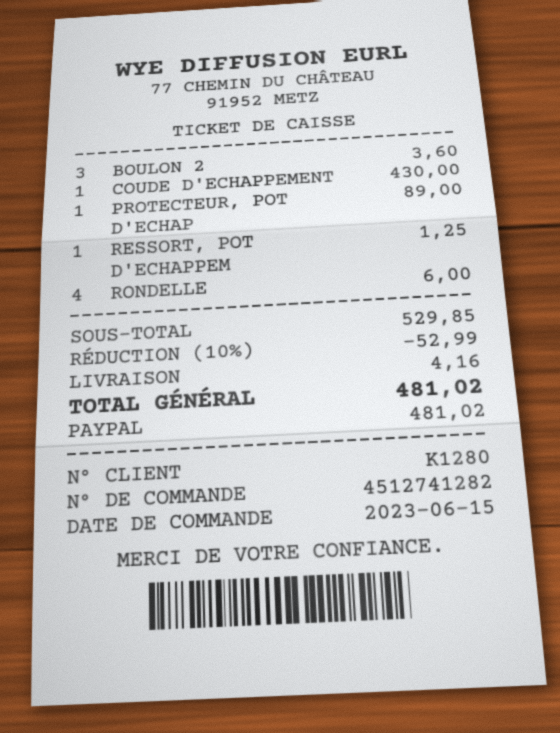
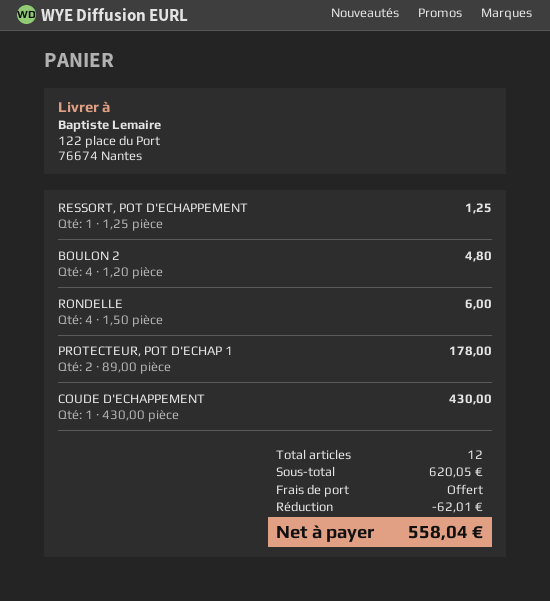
BOULON 2: 3 for 3.60 -> 4 for 4.80
PROTECTEUR, POT D'ECHAP: 1 for 89.00 -> 2 for 178.00
subtotal: 529.85 -> 620.05
discount: 52.99 -> 62.01
shipping: 4.16 -> 0.00
total: 481.02 -> 558.04

